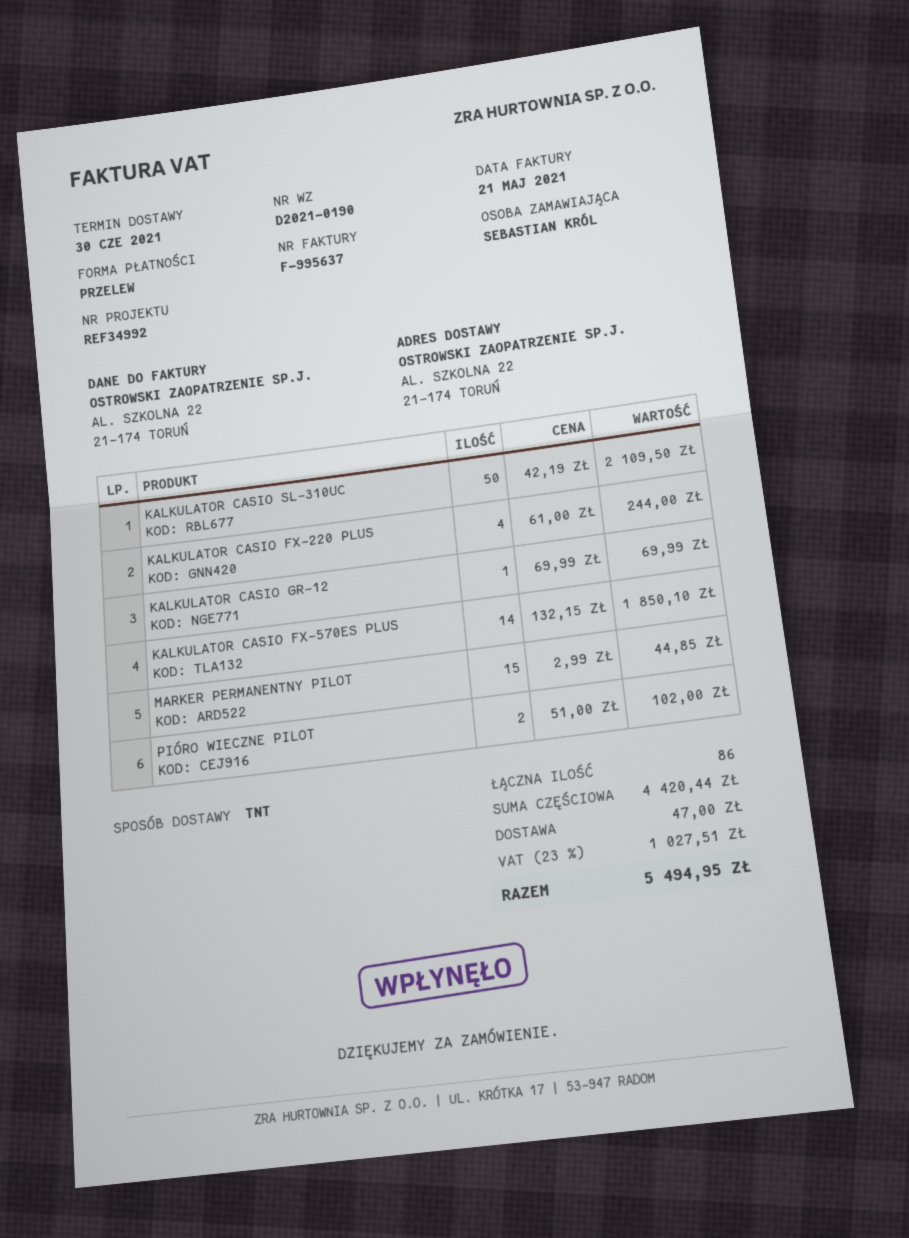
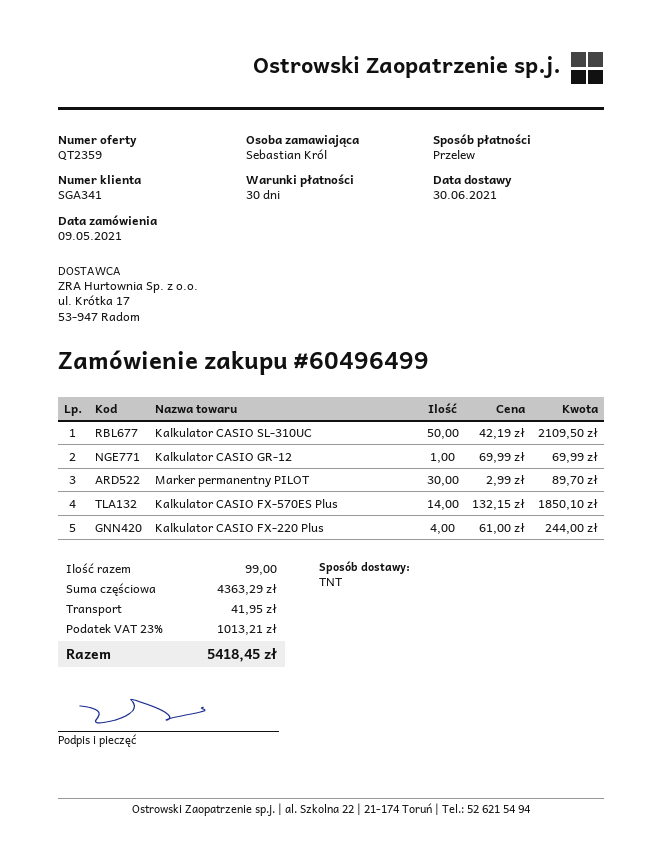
MARKER PERMANENTNY PILOT: 15 x 2.99 = 44.85 -> 30 x 2.99 = 89.70
PIÓRO WIECZNE PILOT: 2 x 51.00 = 102.00 -> none
total quantity: 86 -> 99
subtotal: 4420.44 -> 4363.29
shipping: 47.00 -> 41.95
tax: 23% = 1027.51 -> 23% = 1013.21
total: 5494.95 -> 5418.45

